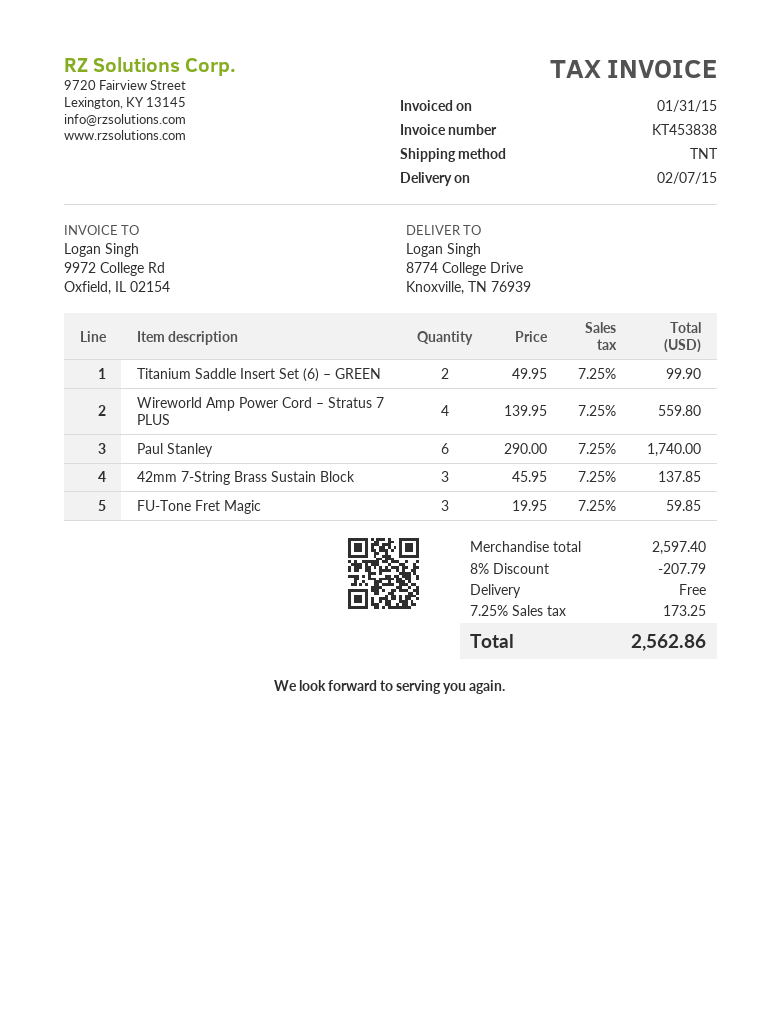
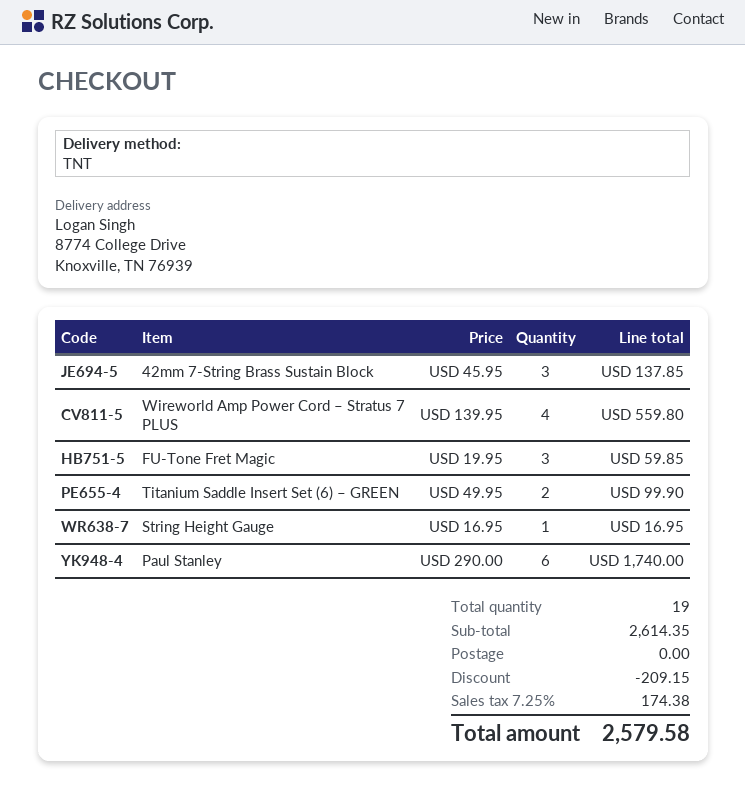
String Height Gauge: none -> 1 x 16.95 = 16.95
subtotal: 2597.40 -> 2614.35
discount: 207.79 -> 209.15
tax: 7.25% = 173.25 -> 7.25% = 174.38
total: 2562.86 -> 2579.58

